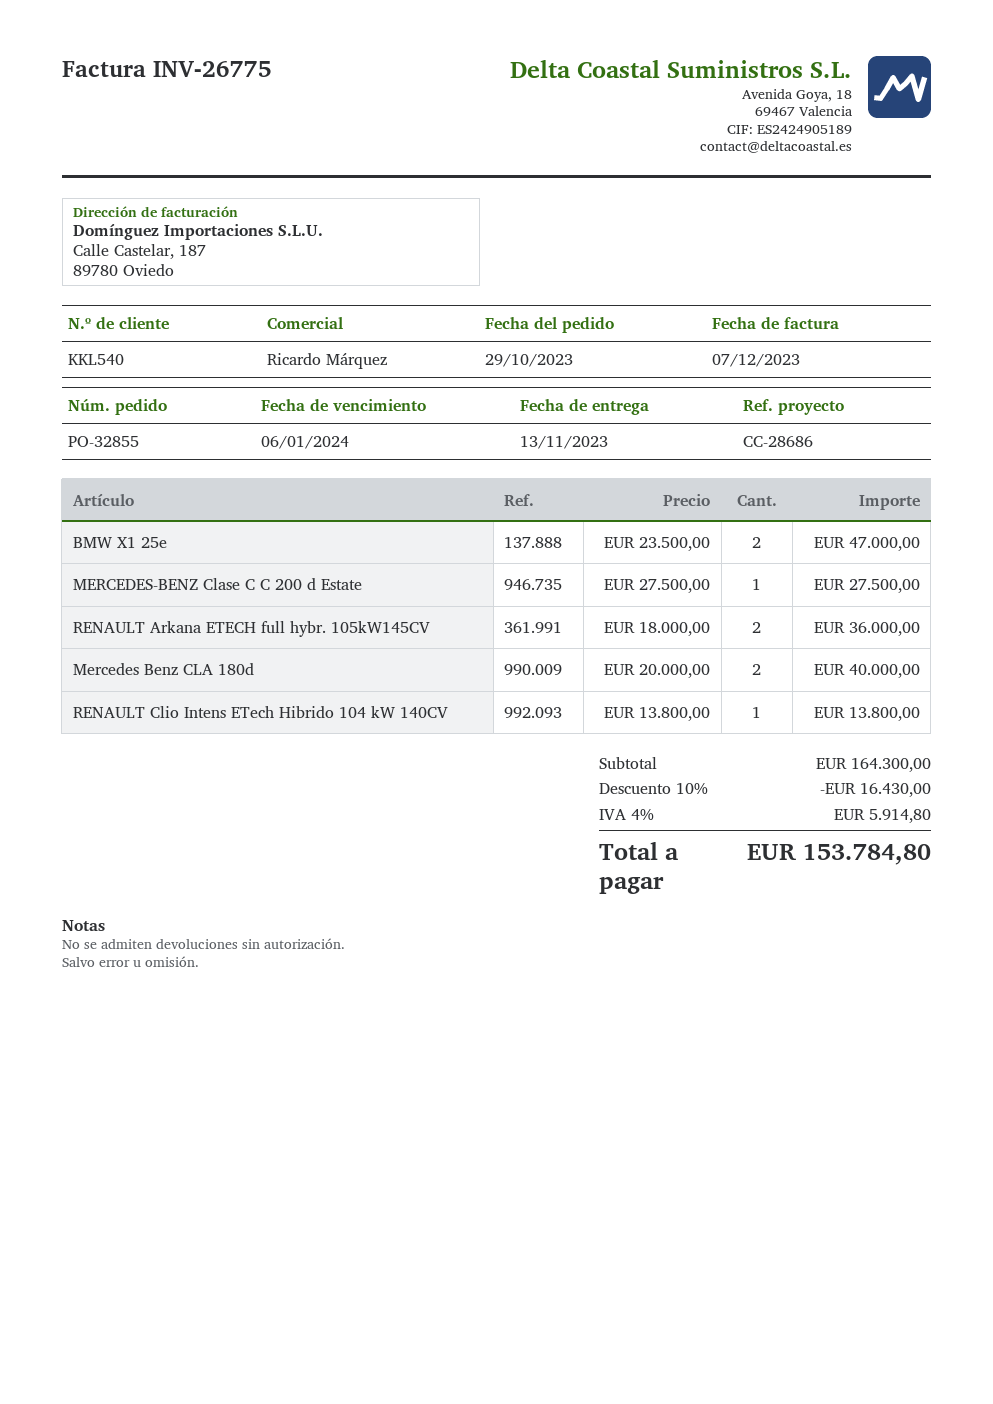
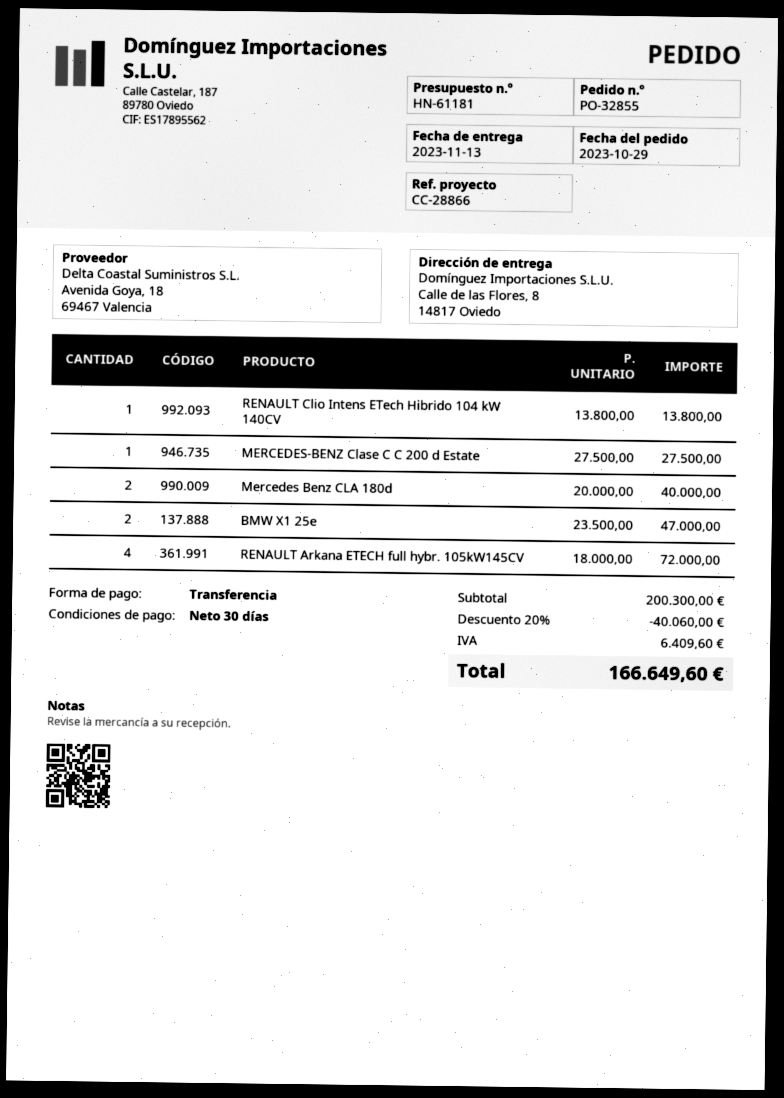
reference: CC-28686 -> CC-28866
RENAULT Arkana ETECH full hybr. 105kW145CV: 2 x 18000.00 = 36000.00 -> 4 x 18000.00 = 72000.00
subtotal: 164300.00 -> 200300.00
discount: 10% = 16430.00 -> 20% = 40060.00
tax: 5914.80 -> 6409.60
total: 153784.80 -> 166649.60

